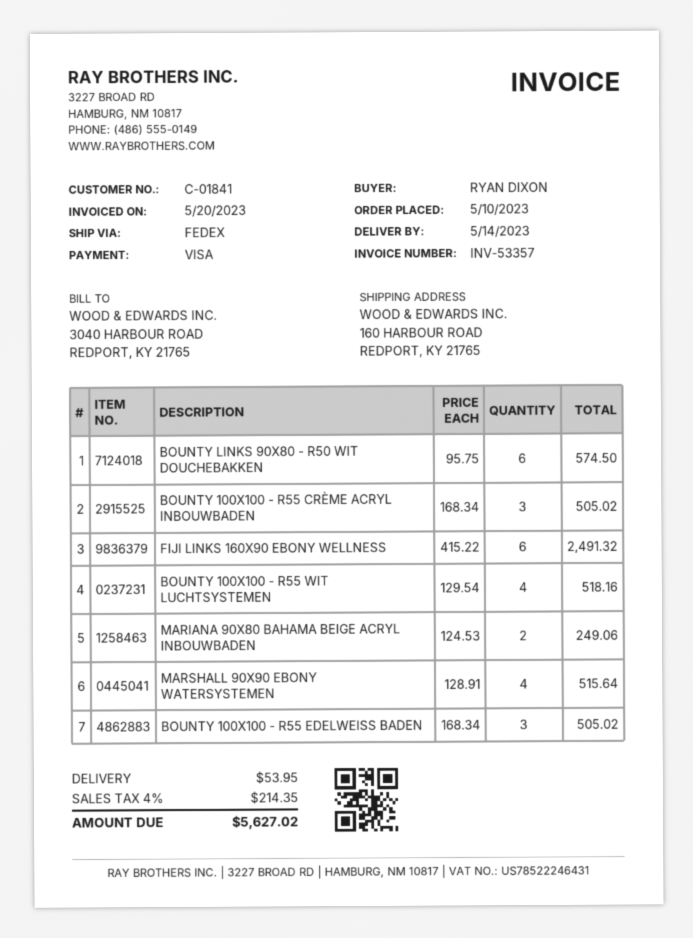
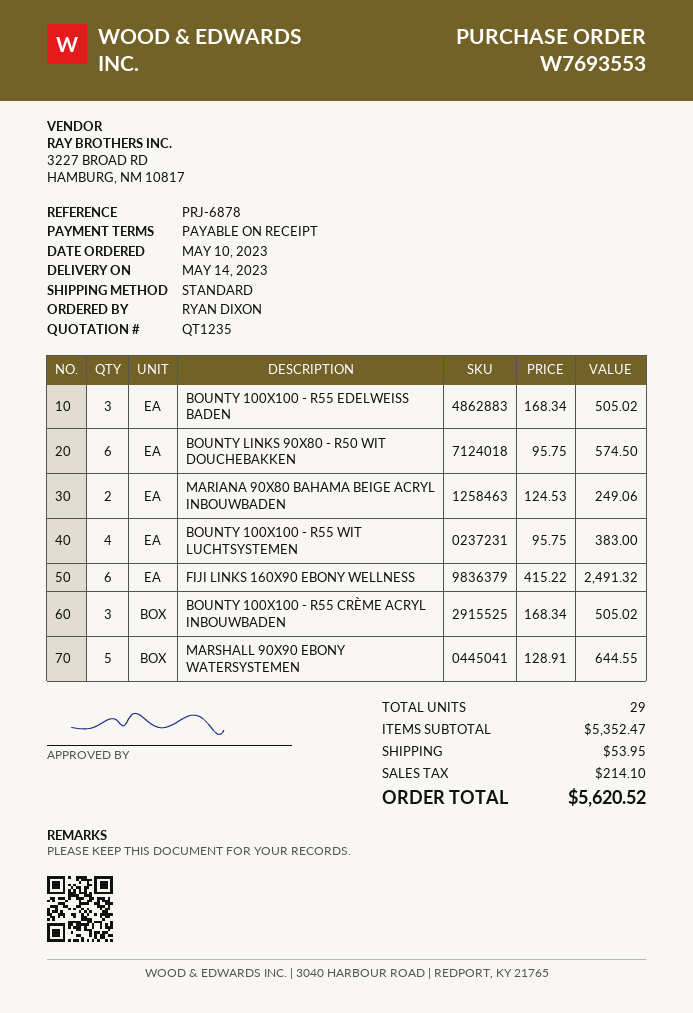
shipping method: FedEx -> standard
BOUNTY 100X100 - R55 WIT LUCHTSYSTEMEN: 4 x 129.54 = 518.16 -> 4 x 95.75 = 383.00
MARSHALL 90X90 EBONY WATERSYSTEMEN: 4 x 128.91 = 515.64 -> 5 x 128.91 = 644.55
tax: 214.35 -> 214.10
total: 5627.02 -> 5620.52

